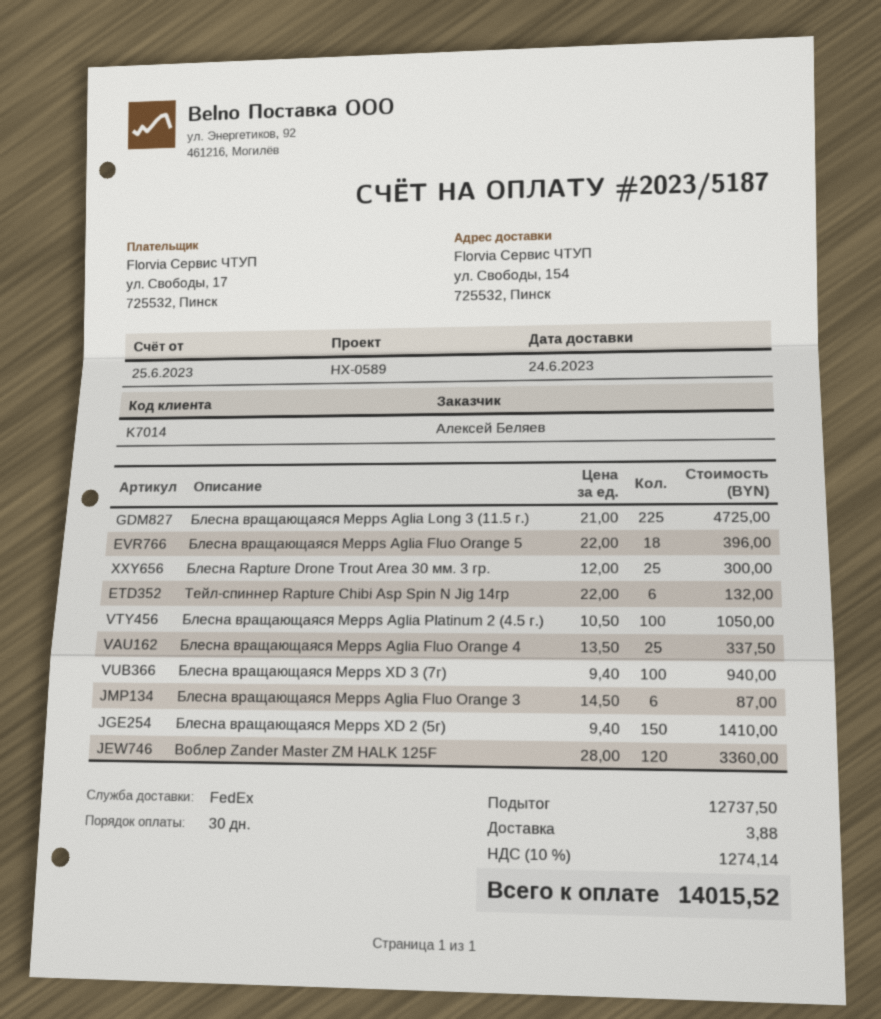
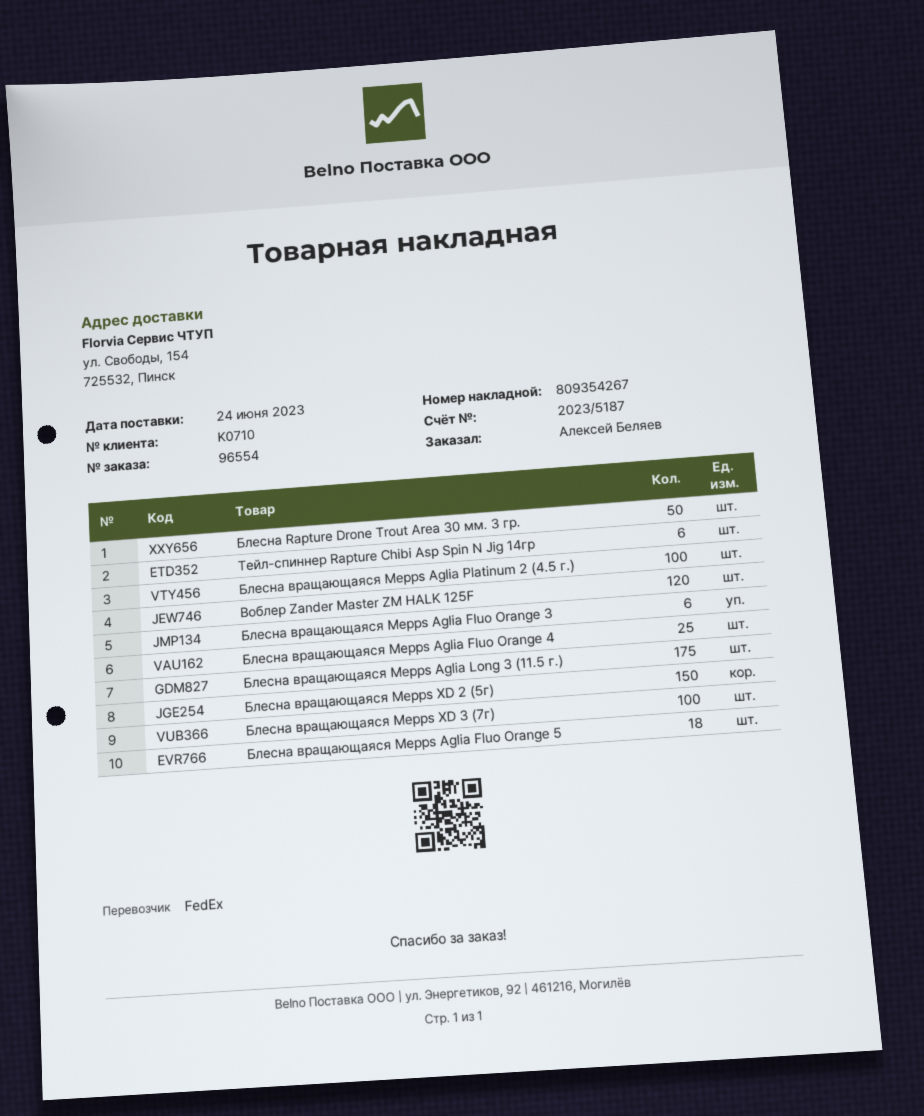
customer number: K7014 -> K0710
Блесна вращающаяся Mepps Aglia Long 3 (11.5 г.): 225 -> 175
Блесна Rapture Drone Trout Area 30 мм. 3 гр.: 25 -> 50

